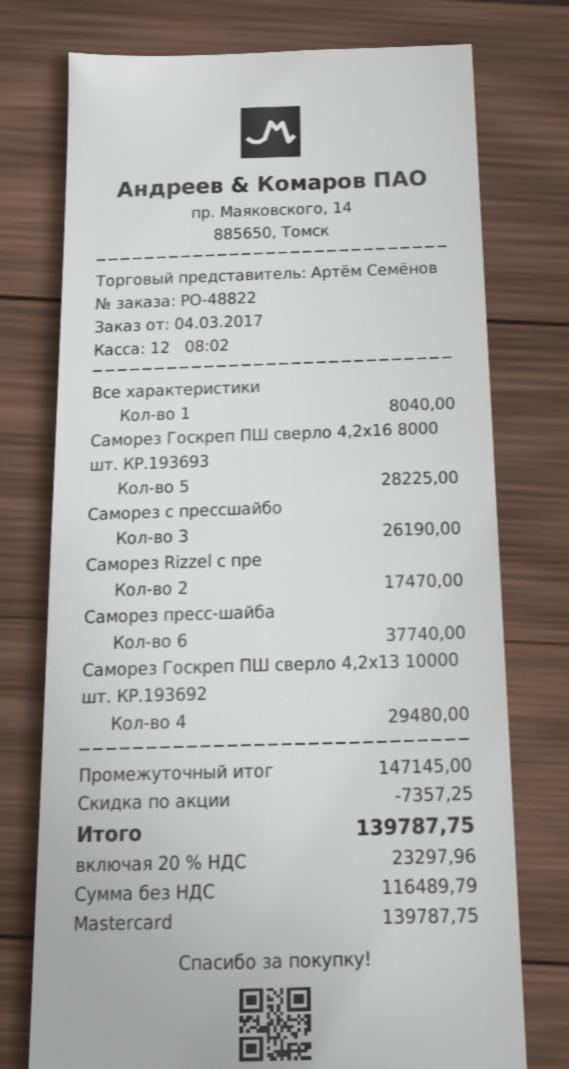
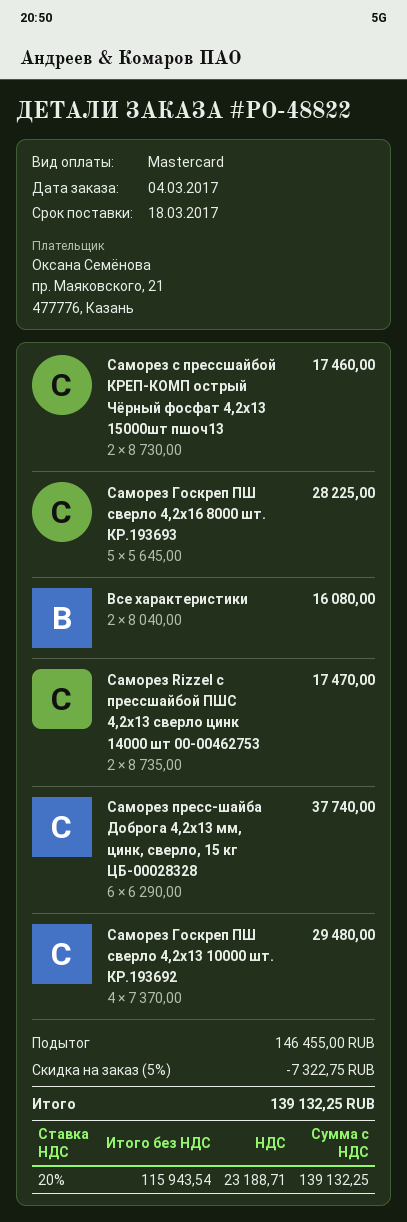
Все характеристики: 1 for 8040.00 -> 2 for 16080.00
Саморез с прессшайбо: 3 for 26190.00 -> 2 for 17460.00
subtotal: 147145.00 -> 146455.00
discount: 7357.25 -> 7322.75
net: 116489.79 -> 115943.54
tax: 20% = 23297.96 -> 20% = 23188.71
total: 139787.75 -> 139132.25

